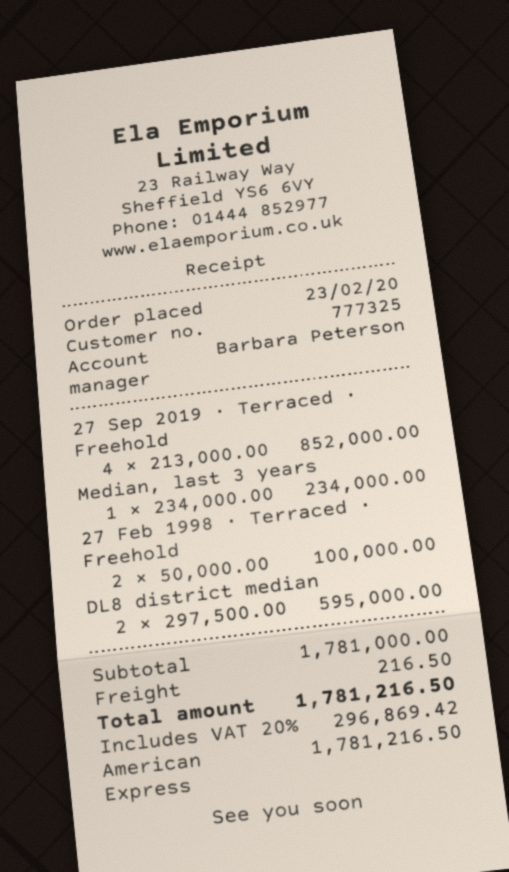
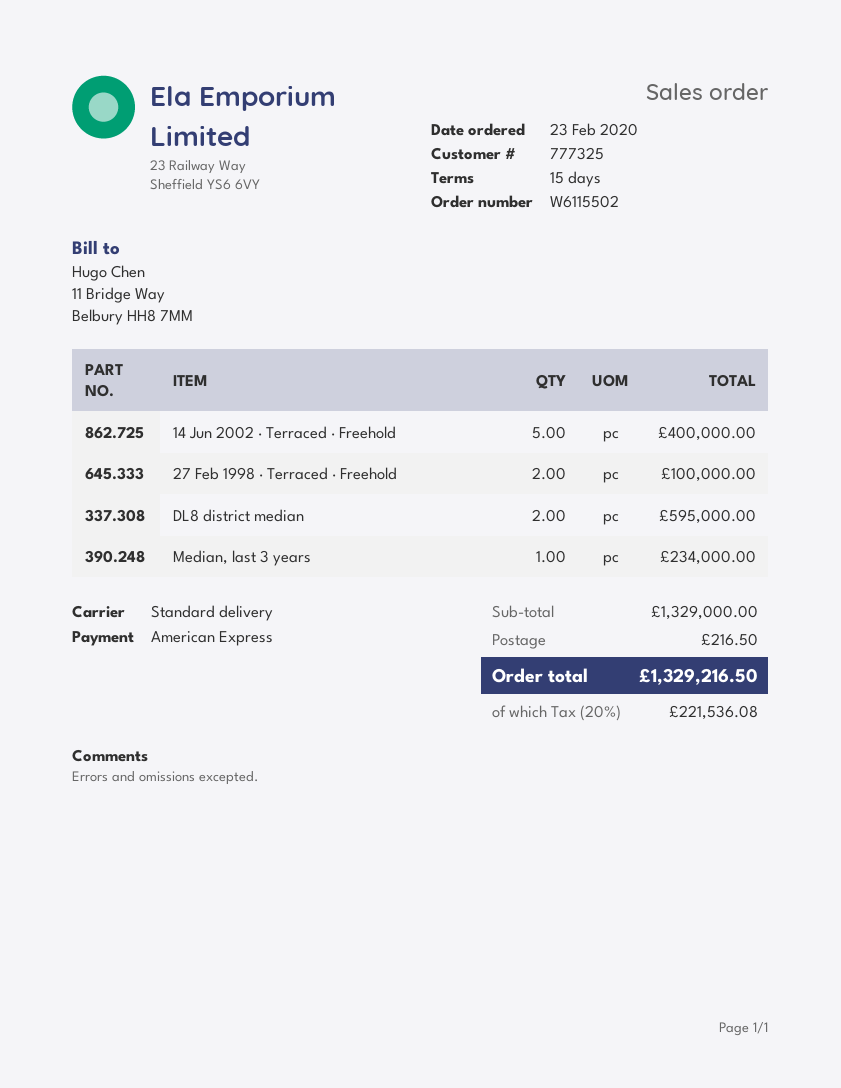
27 Sep 2019 · Terraced · Freehold: 4 for 852000.00 -> none
14 Jun 2002 · Terraced · Freehold: none -> 5 for 400000.00
subtotal: 1781000.00 -> 1329000.00
tax: 20% = 296869.42 -> 20% = 221536.08
total: 1781216.50 -> 1329216.50

